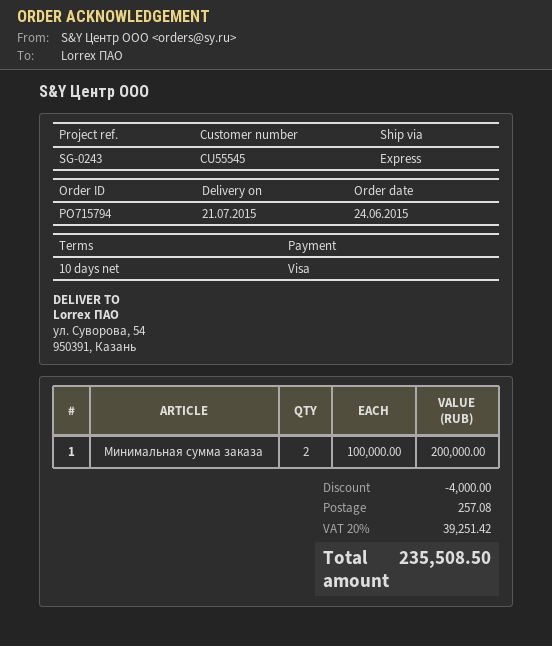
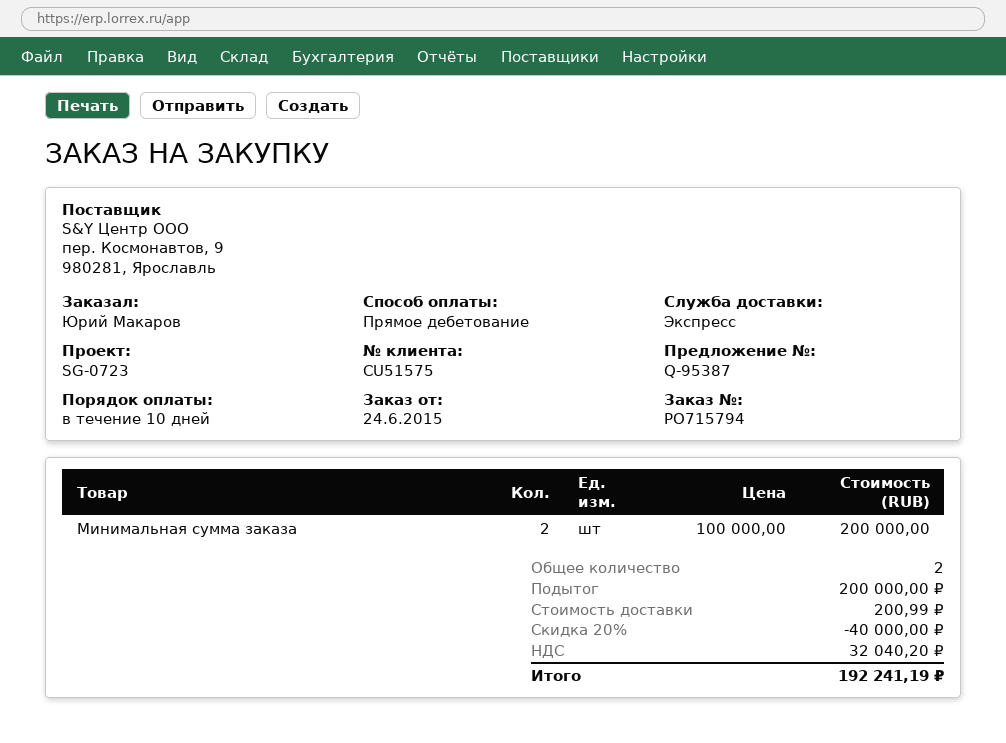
customer number: CU55545 -> CU51575
reference: SG-0243 -> SG-0723
payment method: Visa -> direct debit
discount: 4000.00 -> 40000.00
shipping: 257.08 -> 200.99
tax: 39251.42 -> 32040.20
total: 235508.50 -> 192241.19

